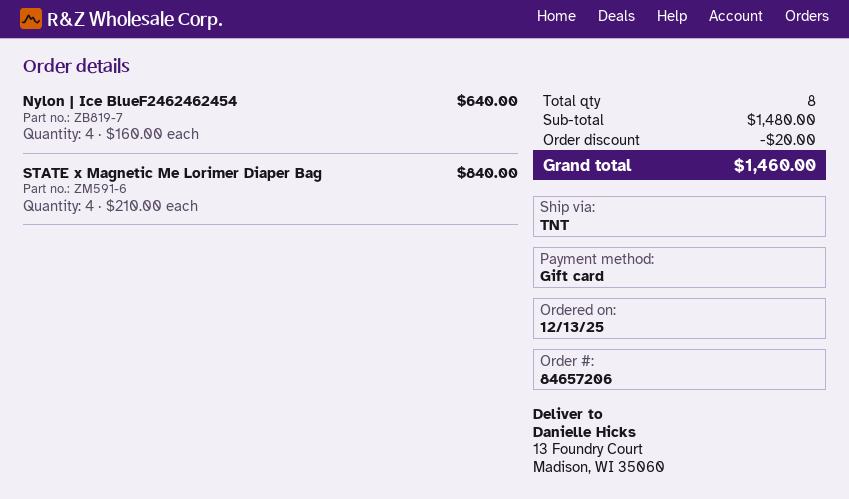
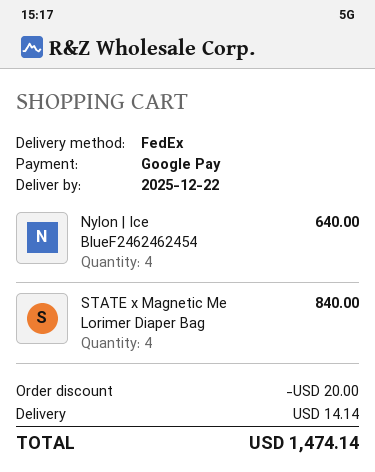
payment method: gift card -> Google Pay
shipping method: TNT -> FedEx
shipping: none -> 14.14
total: 1460.00 -> 1474.14

